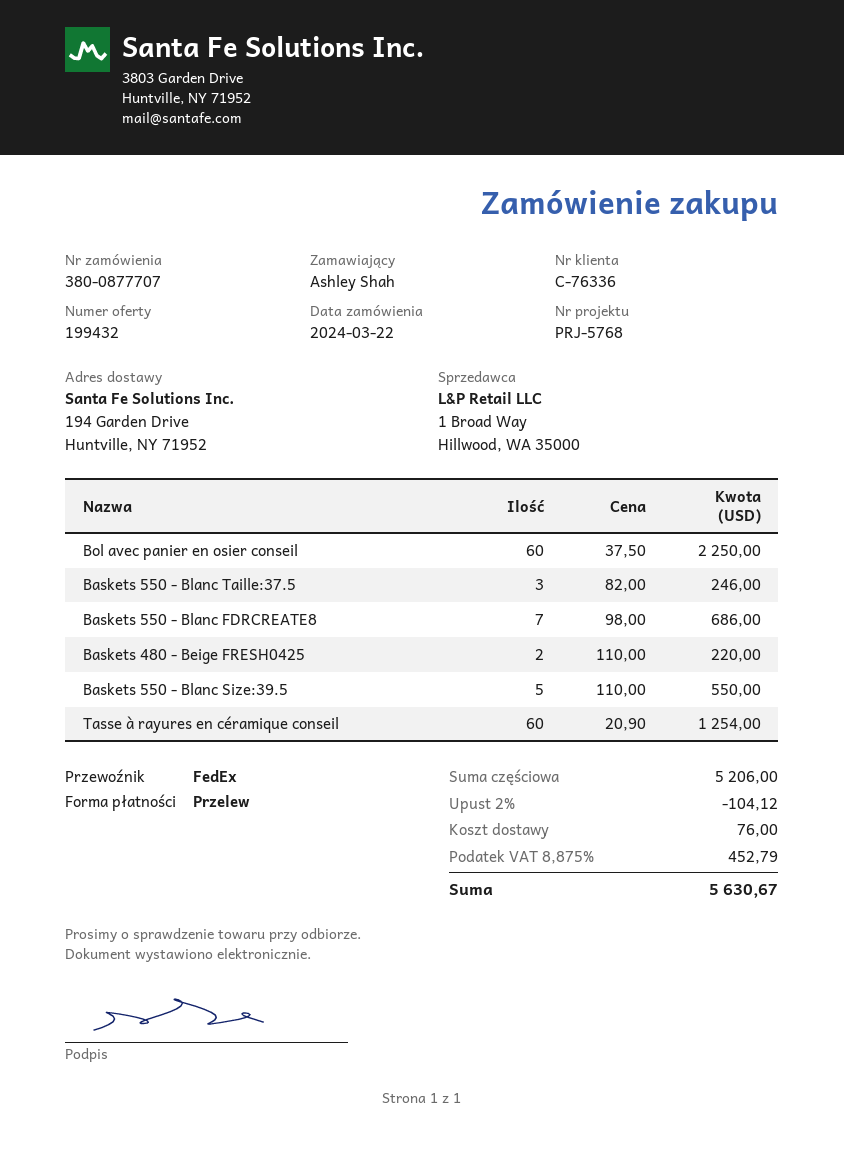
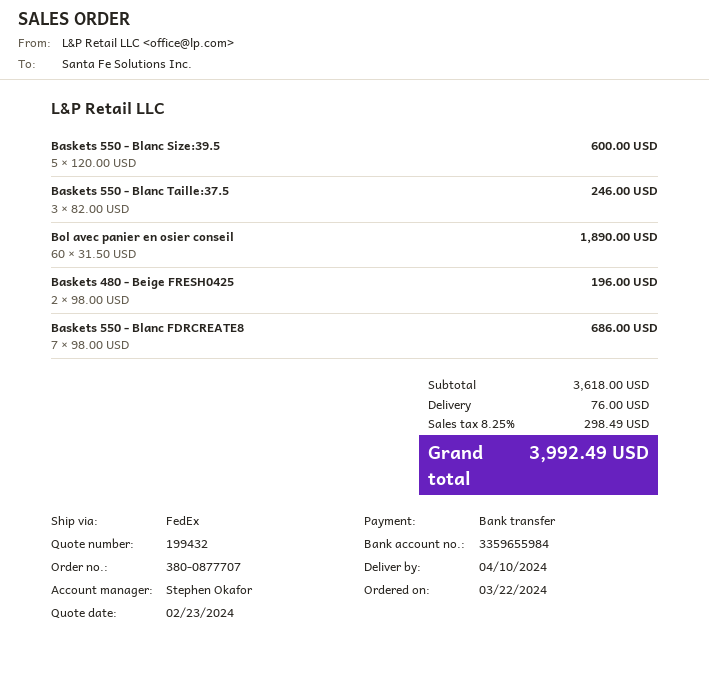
Bol avec panier en osier conseil: 60 x 37.50 = 2250.00 -> 60 x 31.50 = 1890.00
Baskets 480 - Beige FRESH0425: 2 x 110.00 = 220.00 -> 2 x 98.00 = 196.00
Baskets 550 - Blanc Size:39.5: 5 x 110.00 = 550.00 -> 5 x 120.00 = 600.00
Tasse à rayures en céramique conseil: 60 x 20.90 = 1254.00 -> none
subtotal: 5206.00 -> 3618.00
discount: 2% = 104.12 -> none
tax: 8.875% = 452.79 -> 8.25% = 298.49
total: 5630.67 -> 3992.49

